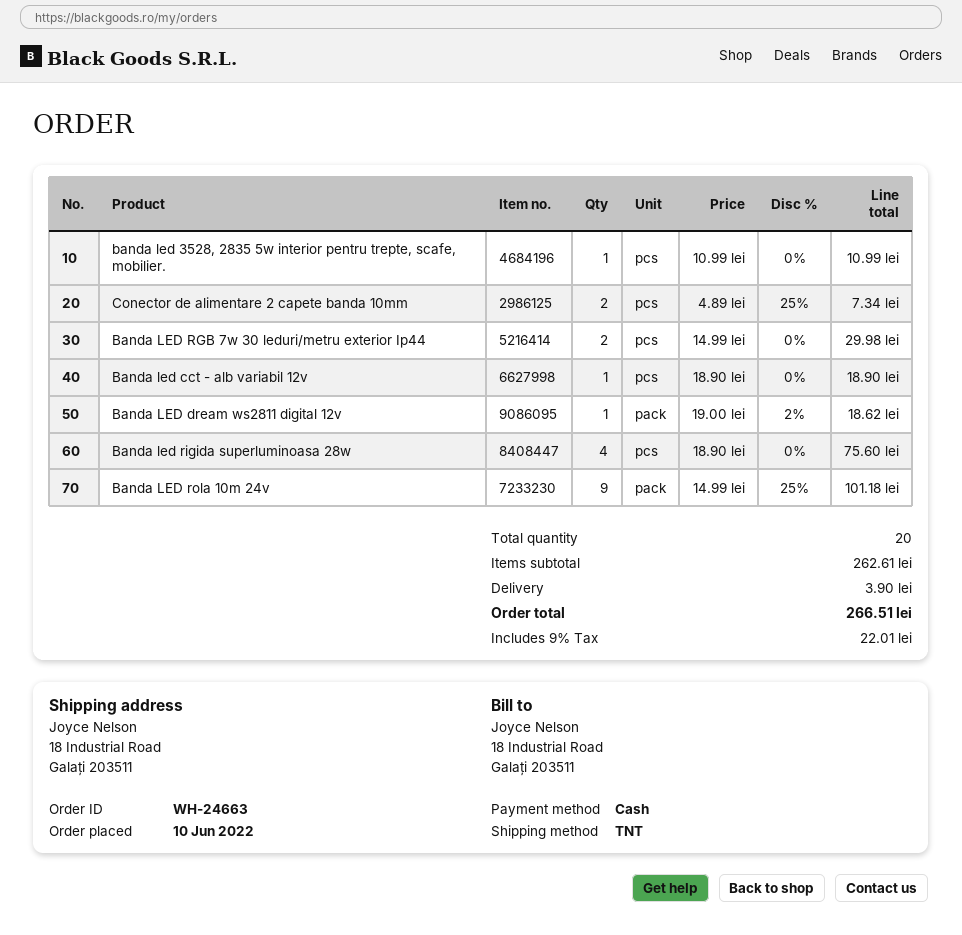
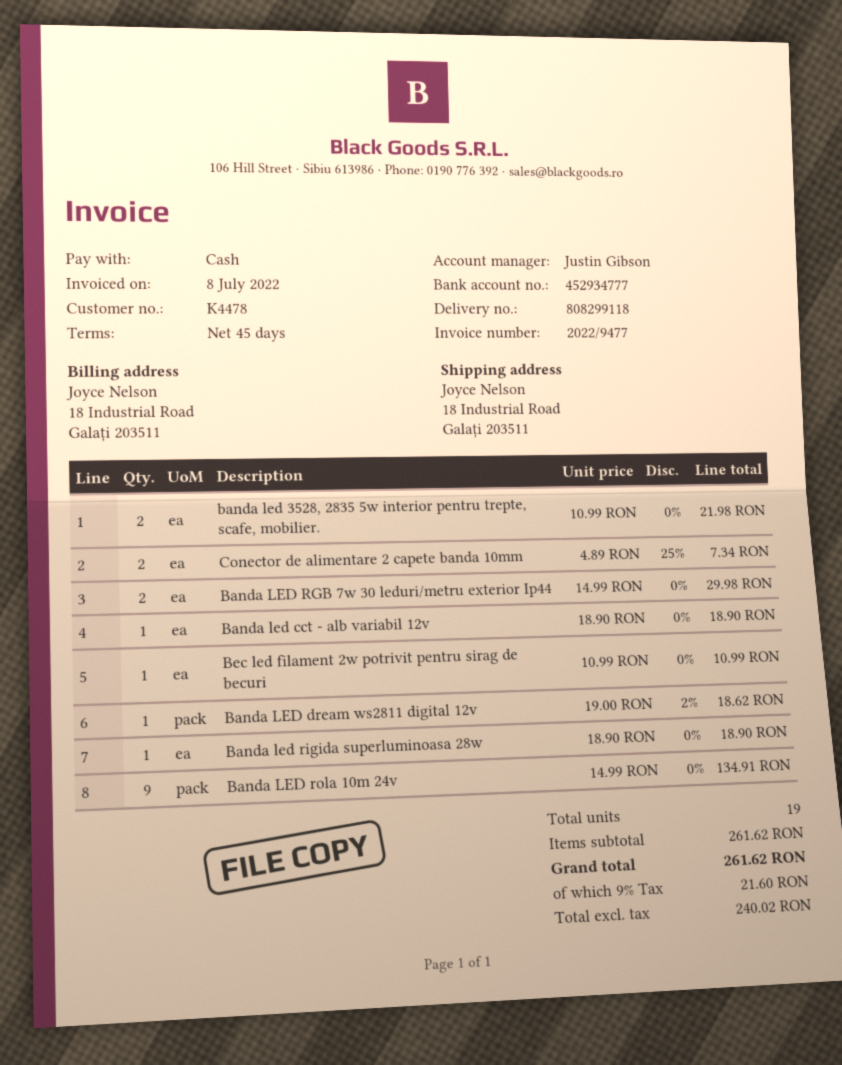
banda led 3528, 2835 5w interior pentru trepte, scafe, mobilier.: 1 x 10.99 = 10.99 -> 2 x 10.99 = 21.98
Banda led rigida superluminoasa 28w: 4 x 18.90 = 75.60 -> 1 x 18.90 = 18.90
Banda LED rola 10m 24v: 9 x 14.99 - 25% = 101.18 -> 9 x 14.99 = 134.91
Bec led filament 2w potrivit pentru sirag de becuri: none -> 1 x 10.99 = 10.99
total quantity: 20 -> 19
subtotal: 262.61 -> 261.62
shipping: 3.90 -> none
tax: 9% = 22.01 -> 9% = 21.60
total: 266.51 -> 261.62

